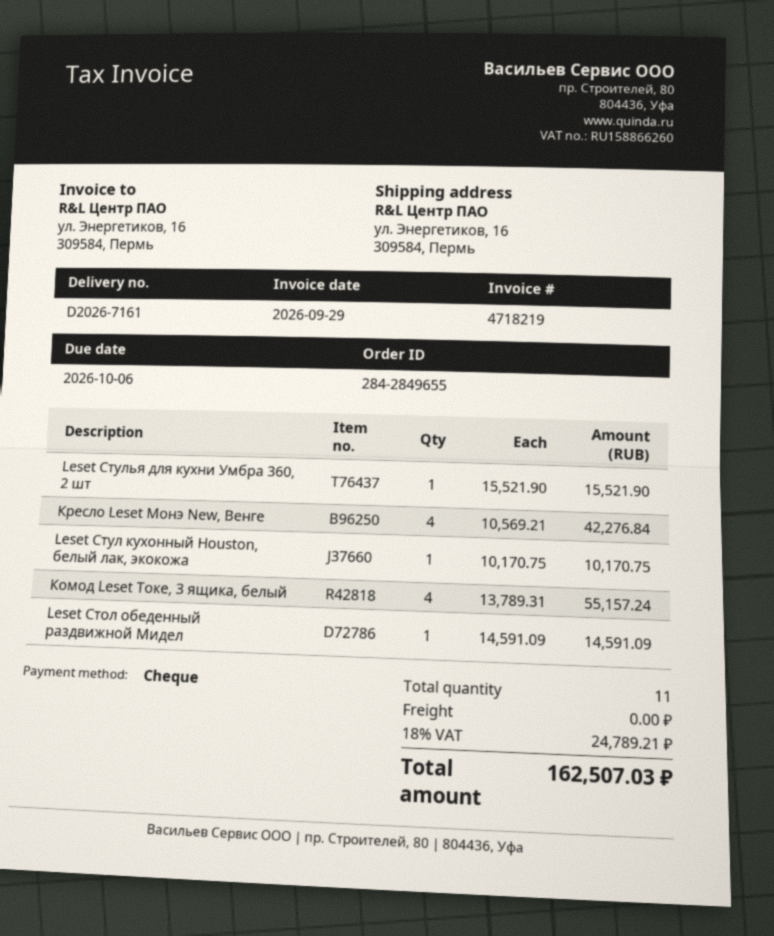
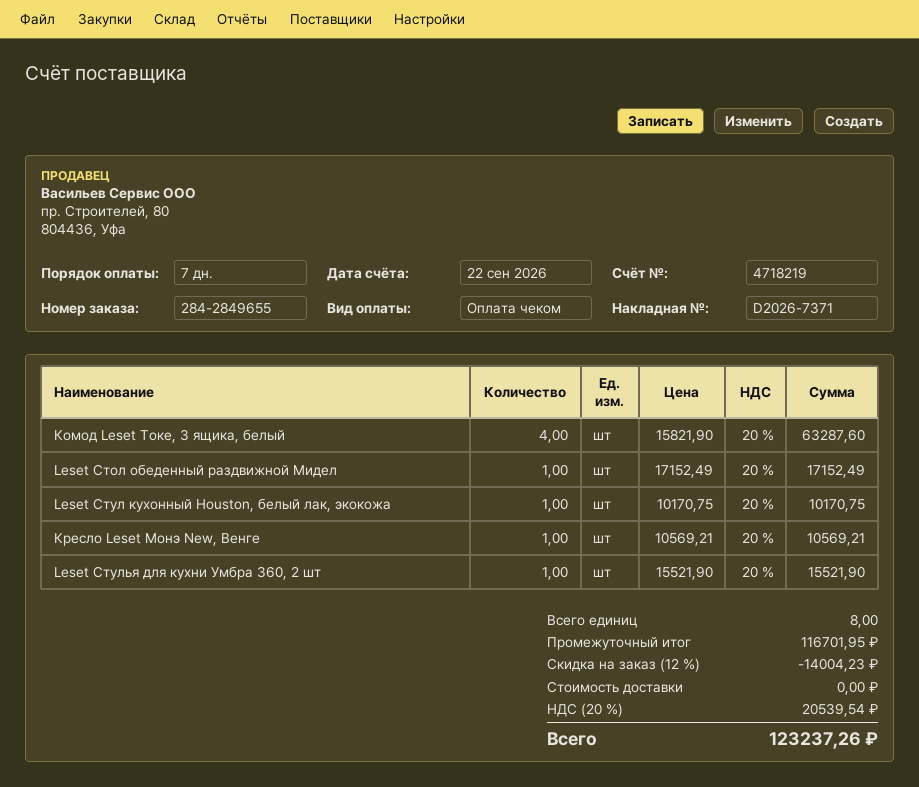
delivery note number: D2026-7161 -> D2026-7371
invoice date: 2026-09-29 -> 2026-09-22
Кресло Leset Монэ New, Венге: 4 x 10569.21 = 42276.84 -> 1 x 10569.21 = 10569.21
Комод Leset Токе, 3 ящика, белый: 4 x 13789.31 = 55157.24 -> 4 x 15821.90 = 63287.60
Leset Стол обеденный раздвижной Мидел: 1 x 14591.09 = 14591.09 -> 1 x 17152.49 = 17152.49
total quantity: 11 -> 8
discount: none -> 12% = 14004.23
tax: 18% = 24789.21 -> 20% = 20539.54
total: 162507.03 -> 123237.26

